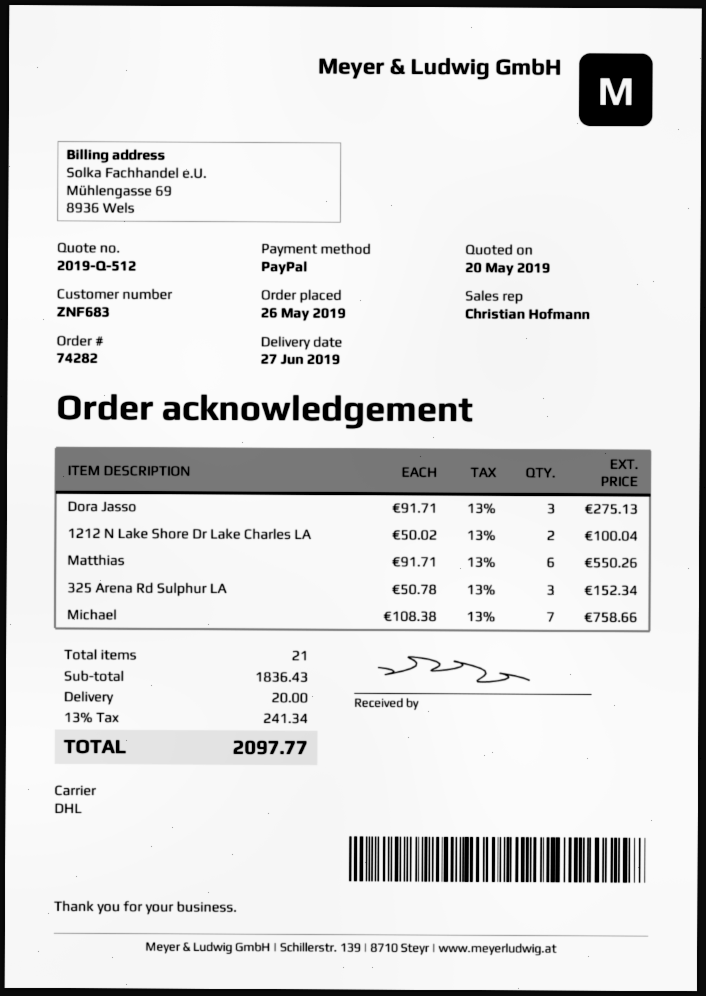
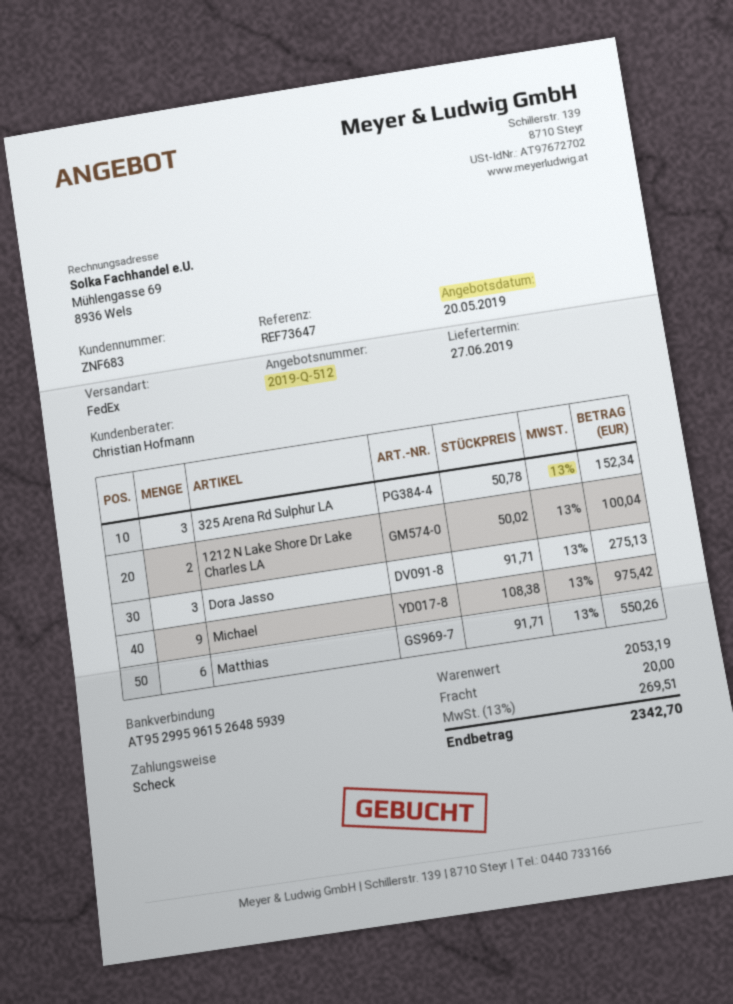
payment method: PayPal -> cheque
shipping method: DHL -> FedEx
Michael: 7 x 108.38 = 758.66 -> 9 x 108.38 = 975.42
subtotal: 1836.43 -> 2053.19
tax: 13% = 241.34 -> 13% = 269.51
total: 2097.77 -> 2342.70

